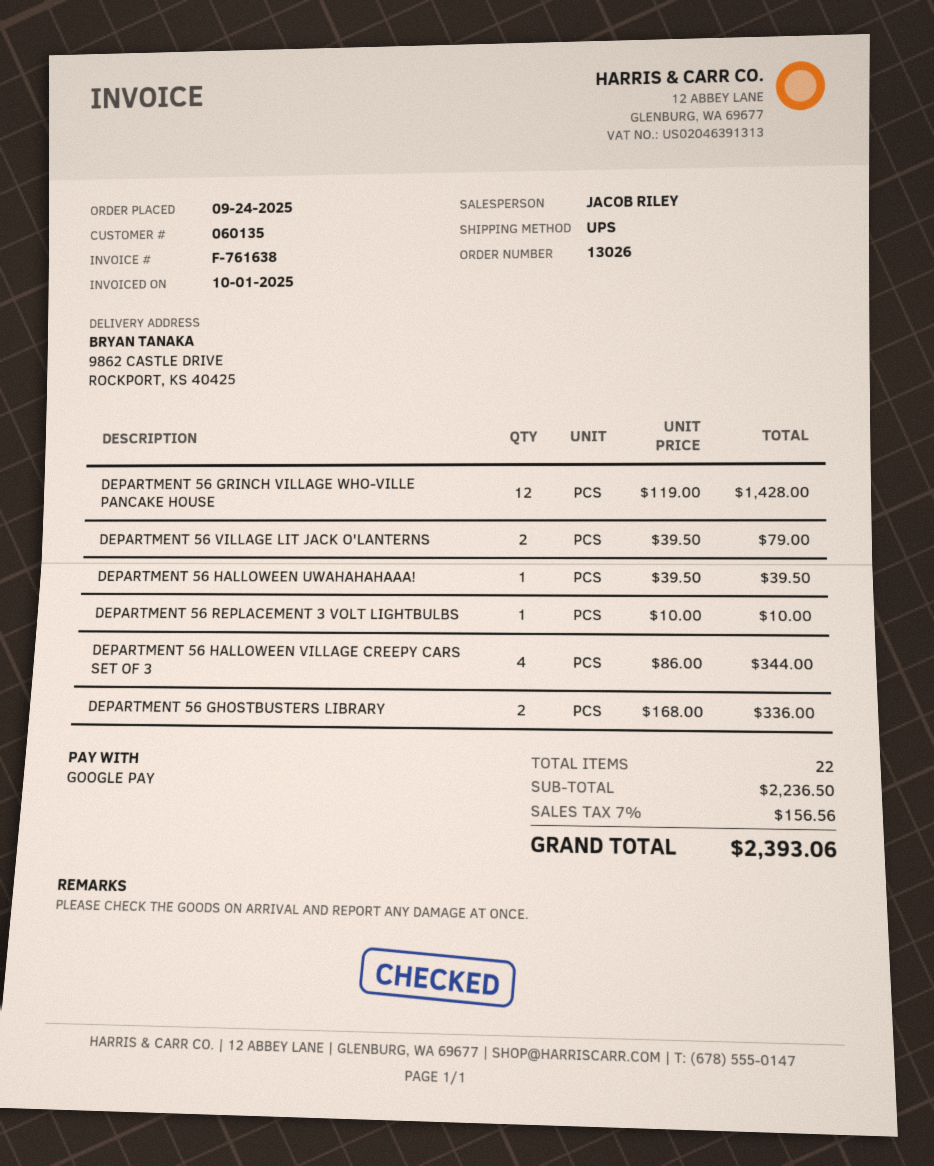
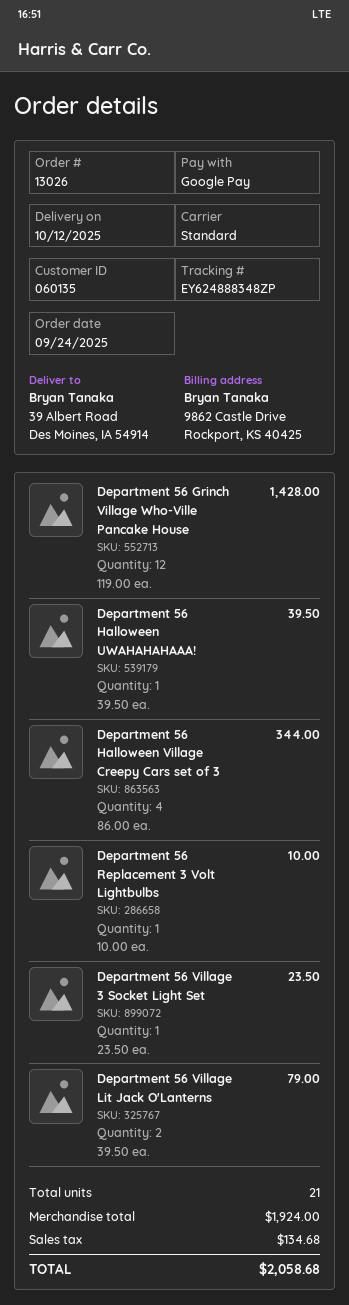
shipping method: UPS -> standard
ship to: 9862 CASTLE DRIVE, ROCKPORT, KS 40425 -> 39 Albert Road, Des Moines, IA 54914
DEPARTMENT 56 GHOSTBUSTERS LIBRARY: 2 x 168.00 = 336.00 -> none
Department 56 Village 3 Socket Light Set: none -> 1 x 23.50 = 23.50
total quantity: 22 -> 21
subtotal: 2236.50 -> 1924.00
tax: 156.56 -> 134.68
total: 2393.06 -> 2058.68

